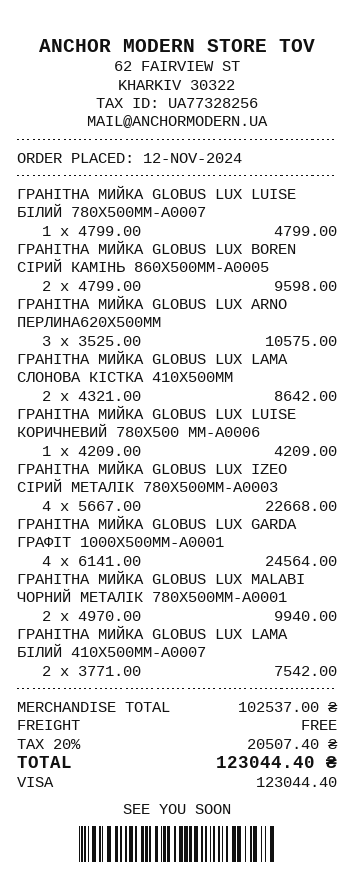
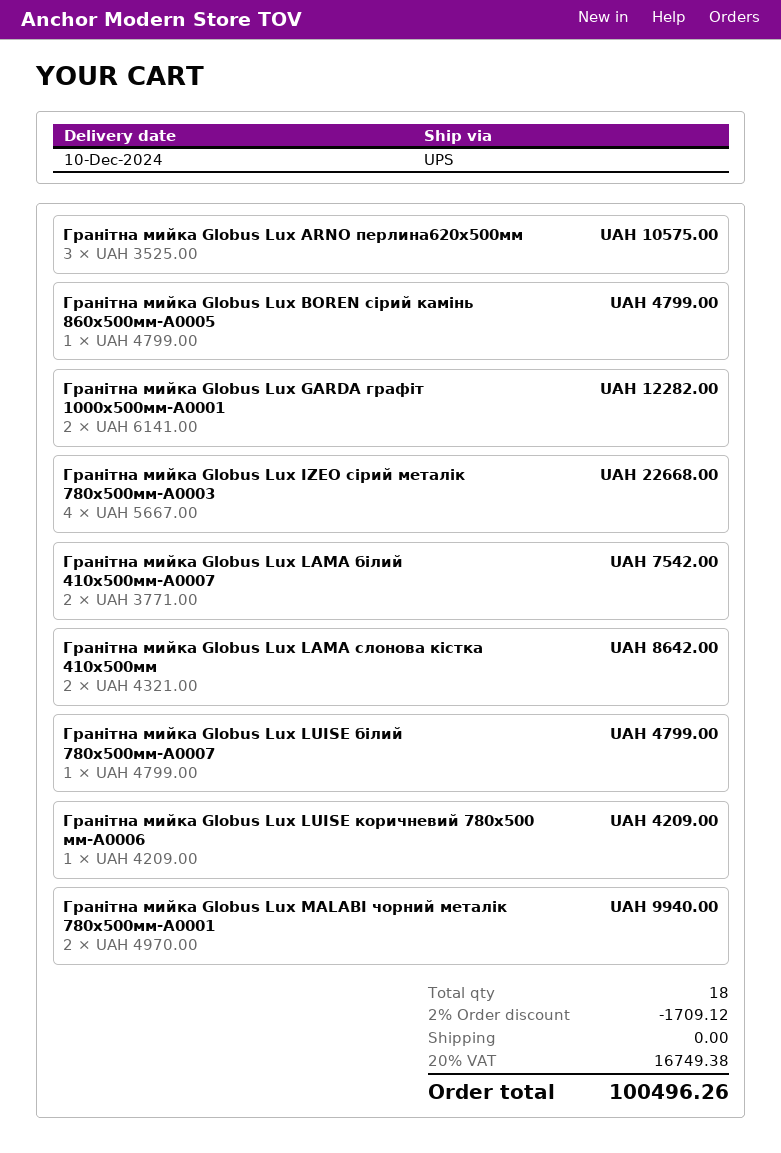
ГРАНІТНА МИЙКА GLOBUS LUX BOREN СІРИЙ КАМIНЬ 860Х500ММ-А0005: 2 x 4799.00 = 9598.00 -> 1 x 4799.00 = 4799.00
ГРАНІТНА МИЙКА GLOBUS LUX GARDA ГРАФІТ 1000Х500ММ-А0001: 4 x 6141.00 = 24564.00 -> 2 x 6141.00 = 12282.00
discount: none -> 2% = 1709.12
tax: 20% = 20507.40 -> 20% = 16749.38
total: 123044.40 -> 100496.26

